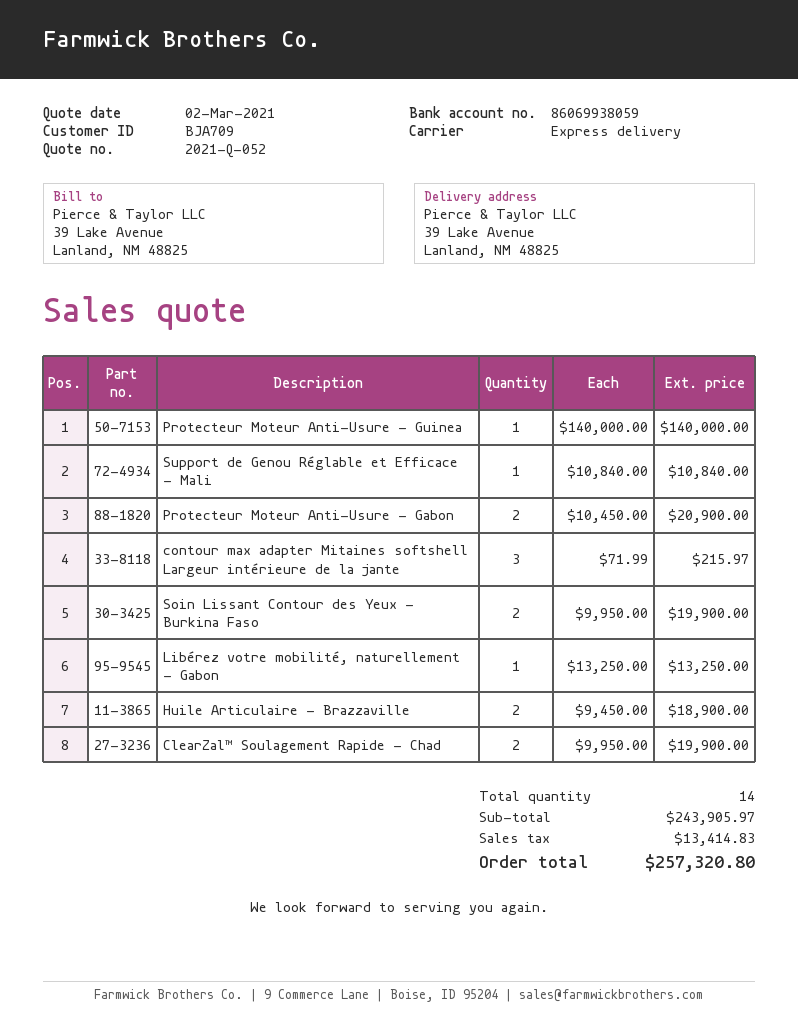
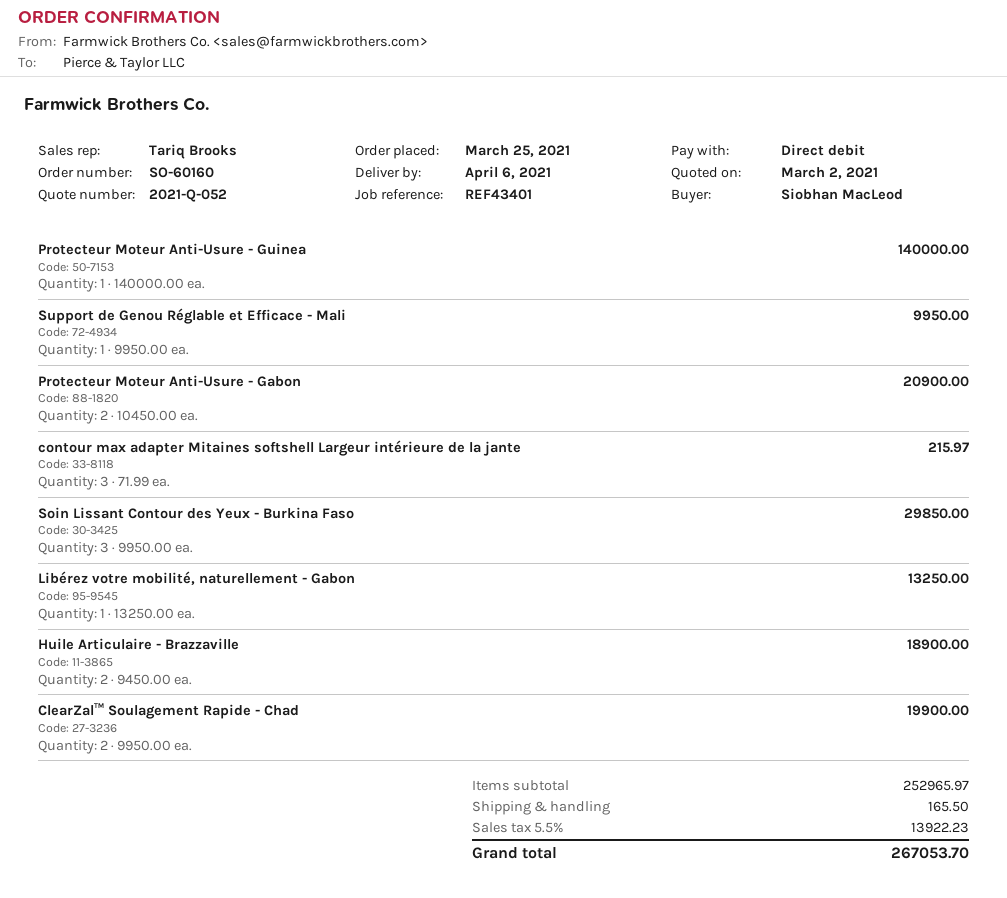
Support de Genou Réglable et Efficace - Mali: 1 x 10840.00 = 10840.00 -> 1 x 9950.00 = 9950.00
Soin Lissant Contour des Yeux - Burkina Faso: 2 x 9950.00 = 19900.00 -> 3 x 9950.00 = 29850.00
subtotal: 243905.97 -> 252965.97
shipping: none -> 165.50
tax: 13414.83 -> 13922.23
total: 257320.80 -> 267053.70

